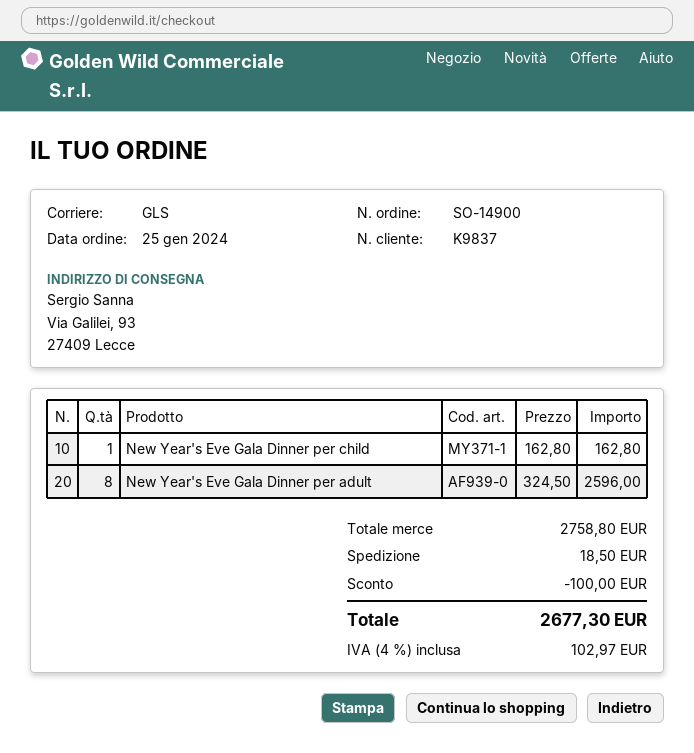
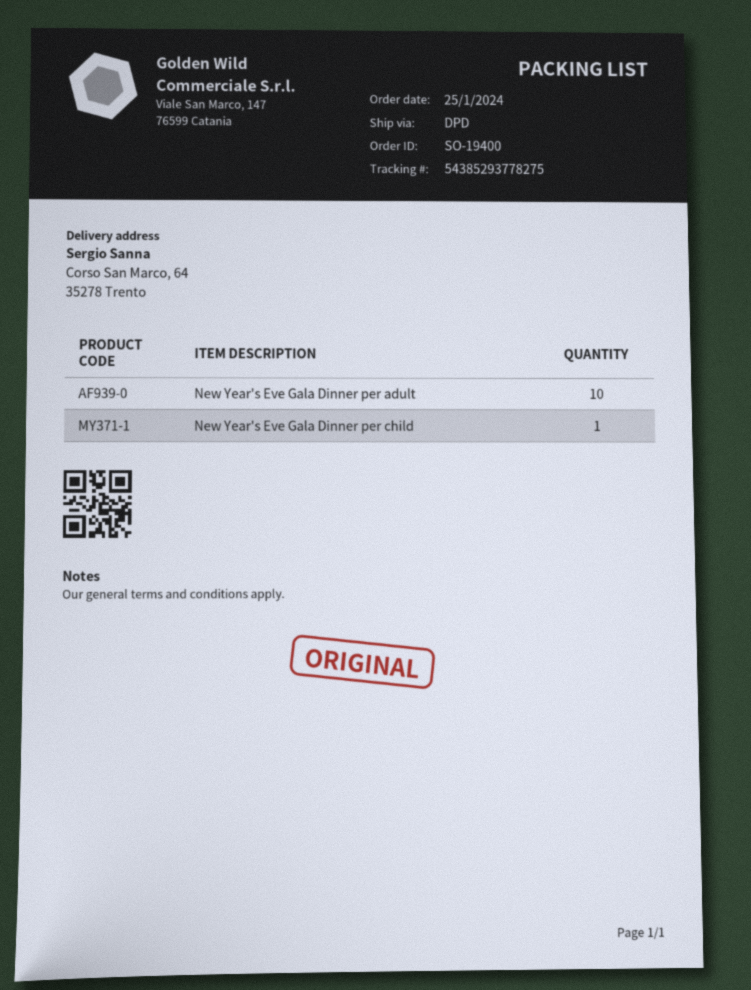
order number: SO-14900 -> SO-19400
shipping method: GLS -> DPD
ship to: Via Galilei, 93, 27409 Lecce -> Corso San Marco, 64, 35278 Trento
New Year's Eve Gala Dinner per adult: 8 -> 10

